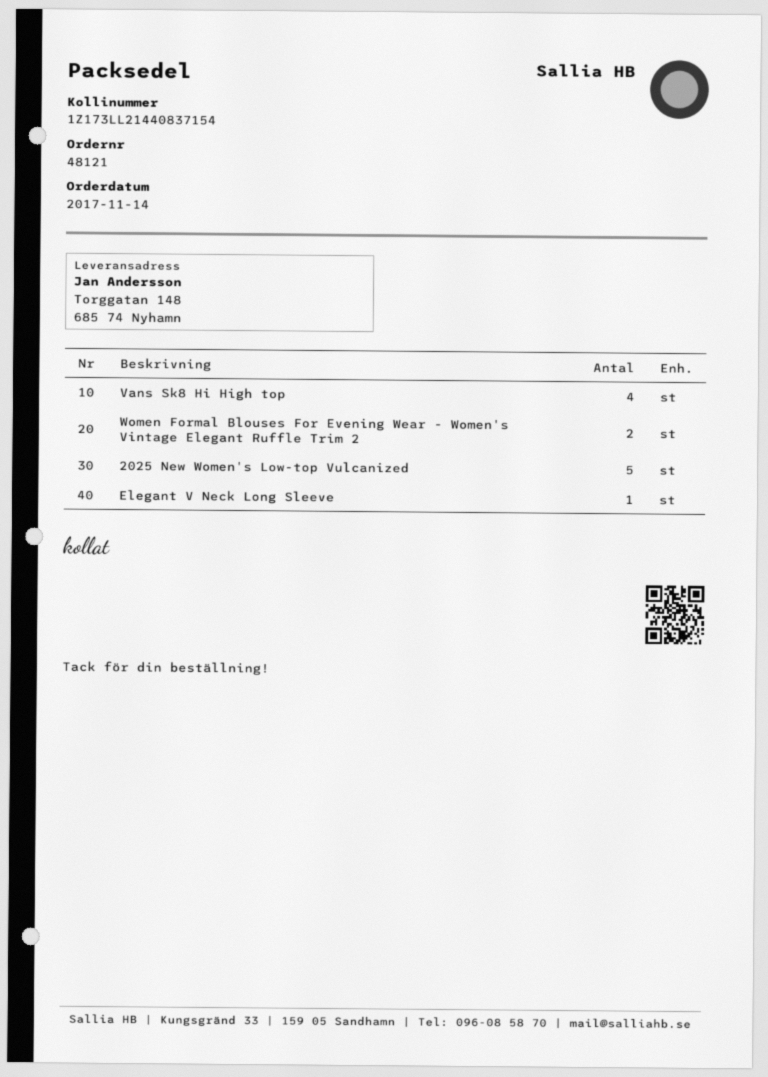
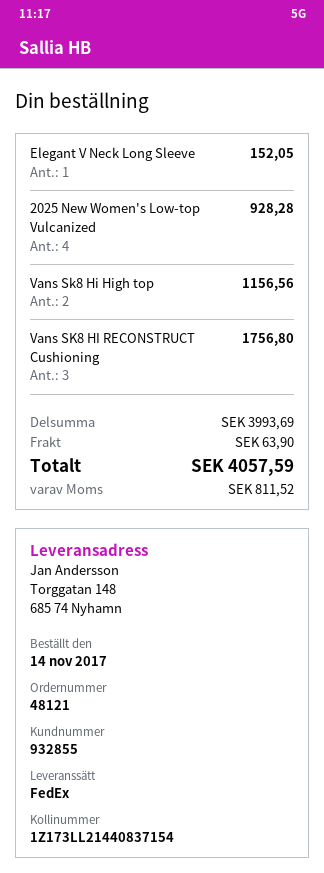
Vans Sk8 Hi High top: 4 -> 2
Women Formal Blouses For Evening Wear - Women's Vintage Elegant Ruffle Trim 2: 2 -> none
2025 New Women's Low-top Vulcanized: 5 -> 4
Vans SK8 HI RECONSTRUCT Cushioning: none -> 3

